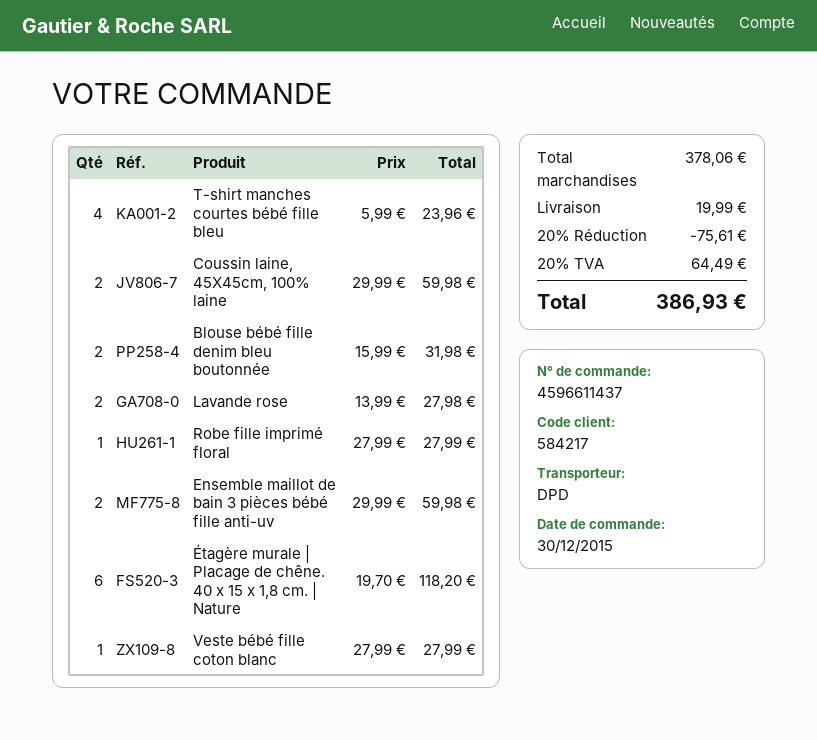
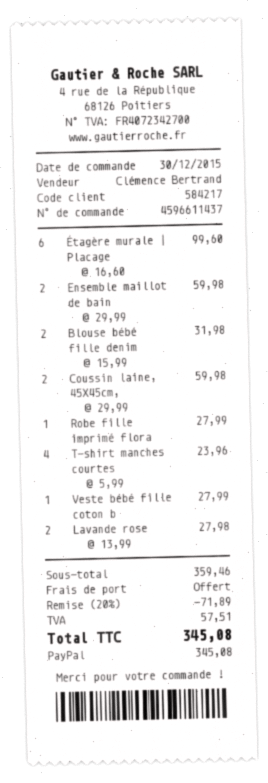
Étagère murale | Placage de chêne. 40 x 15 x 1,8 cm. | Nature: 6 x 19.70 = 118.20 -> 6 x 16.60 = 99.60
subtotal: 378.06 -> 359.46
discount: 20% = 75.61 -> 20% = 71.89
shipping: 19.99 -> 0.00
tax: 64.49 -> 57.51
total: 386.93 -> 345.08

